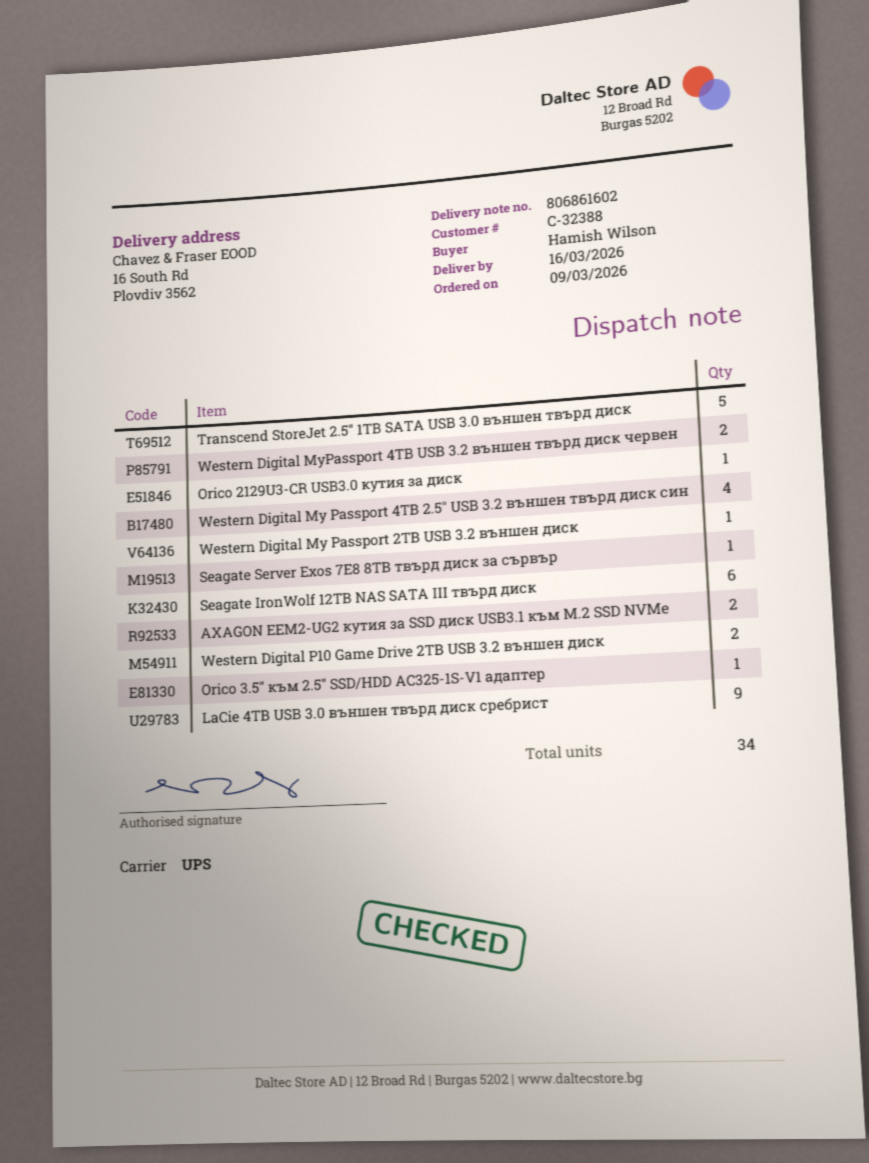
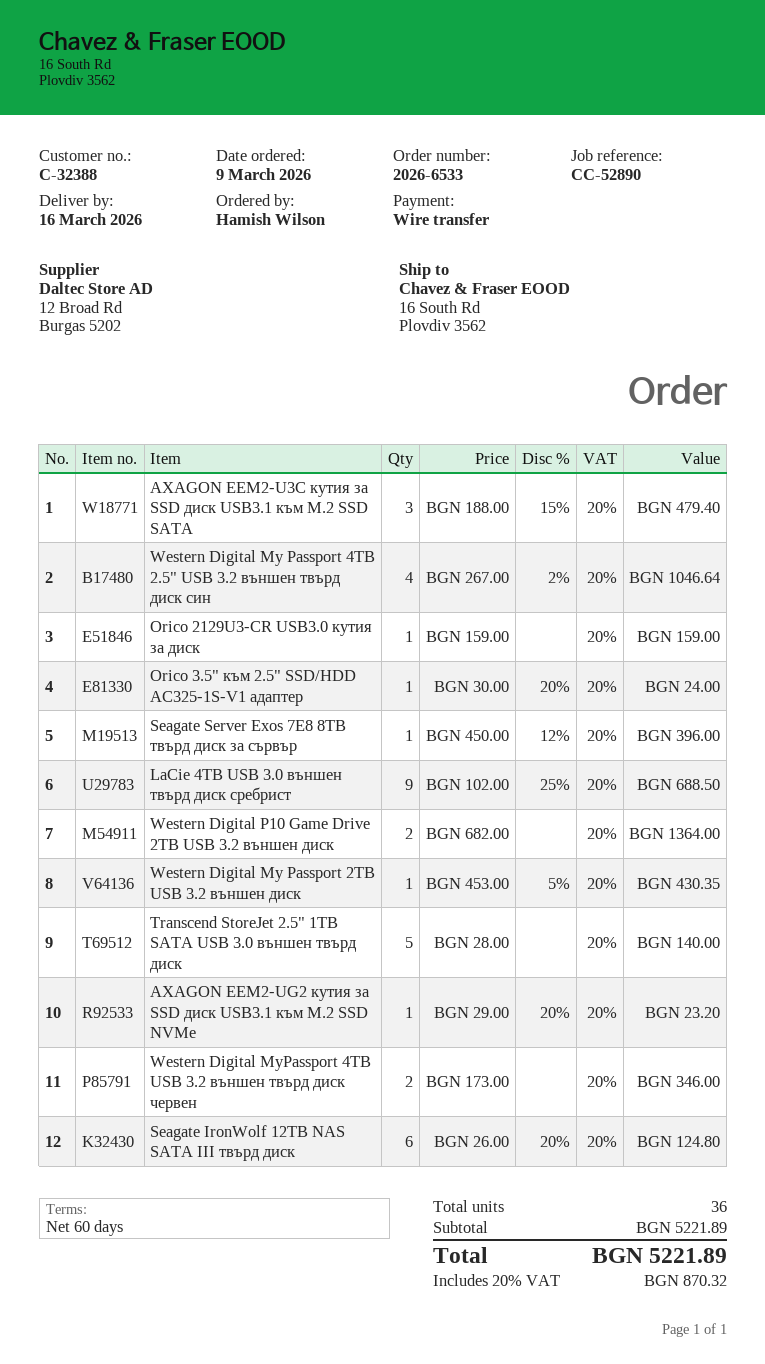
AXAGON EEM2-UG2 кутия за SSD диск USB3.1 към M.2 SSD NVMe: 2 -> 1
AXAGON EEM2-U3C кутия за SSD диск USB3.1 към M.2 SSD SATA: none -> 3
total quantity: 34 -> 36

